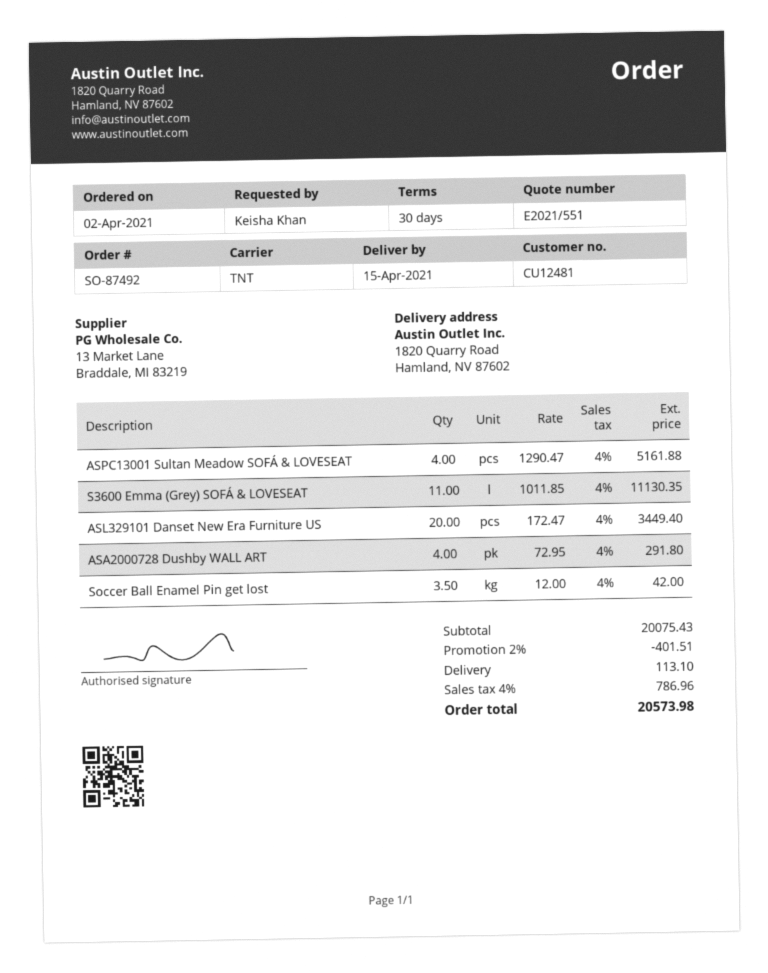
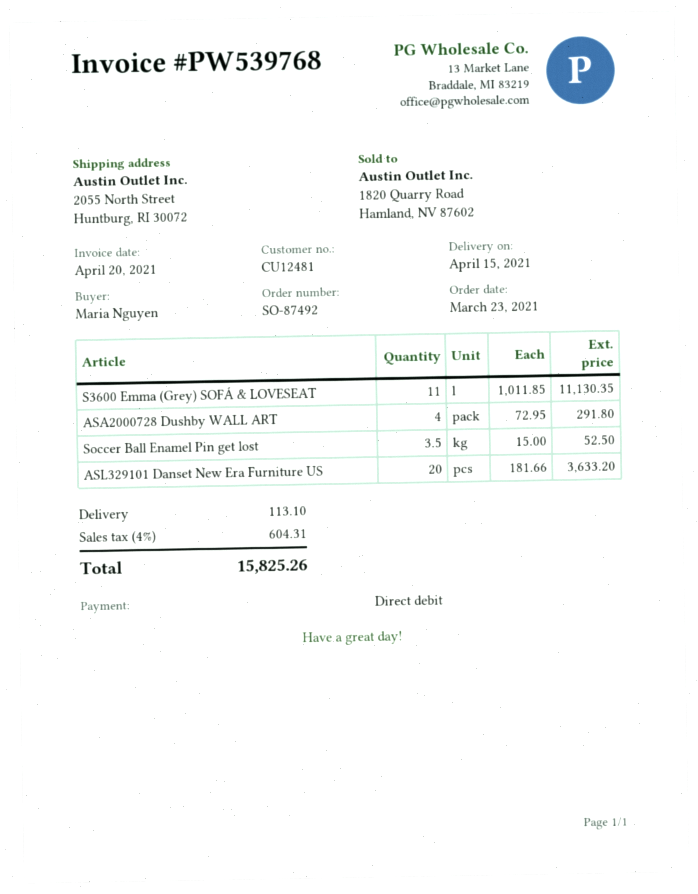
order date: 2021-04-02 -> 2021-03-23
ordered by: Keisha Khan -> Maria Nguyen
ship to: 1820 Quarry Road, Hamland, NV 87602 -> 2055 North Street, Huntburg, RI 30072
ASPC13001 Sultan Meadow SOFÁ & LOVESEAT: 4 x 1290.47 = 5161.88 -> none
ASL329101 Danset New Era Furniture US: 20 x 172.47 = 3449.40 -> 20 x 181.66 = 3633.20
Soccer Ball Enamel Pin get lost: 3.5 x 12.00 = 42.00 -> 3.5 x 15.00 = 52.50
discount: 2% = 401.51 -> none
tax: 4% = 786.96 -> 4% = 604.31
total: 20573.98 -> 15825.26

